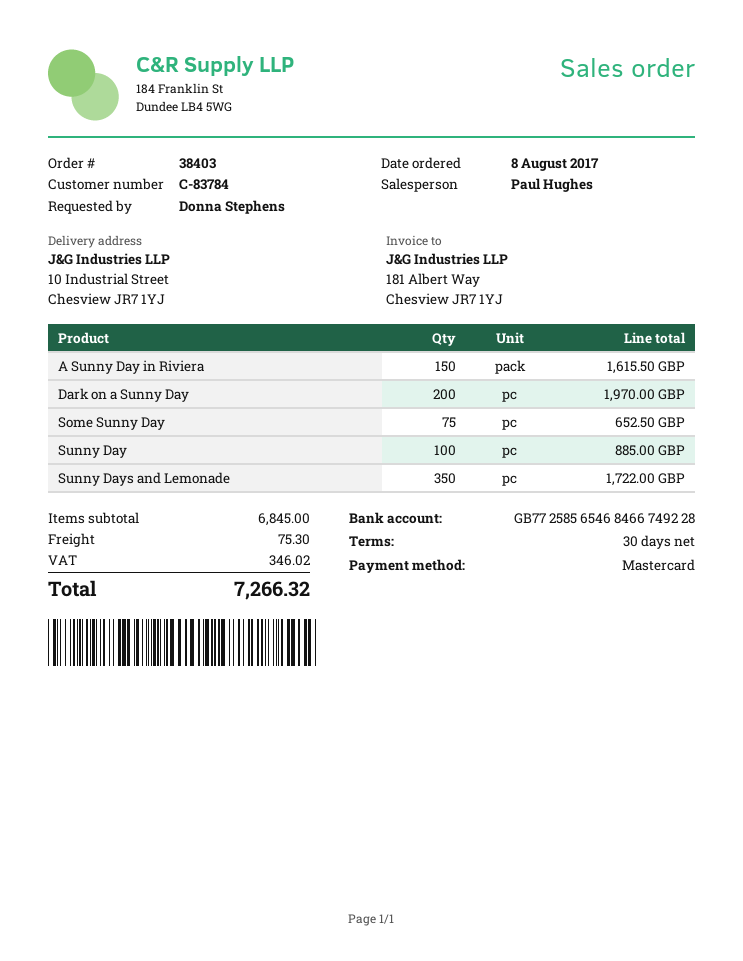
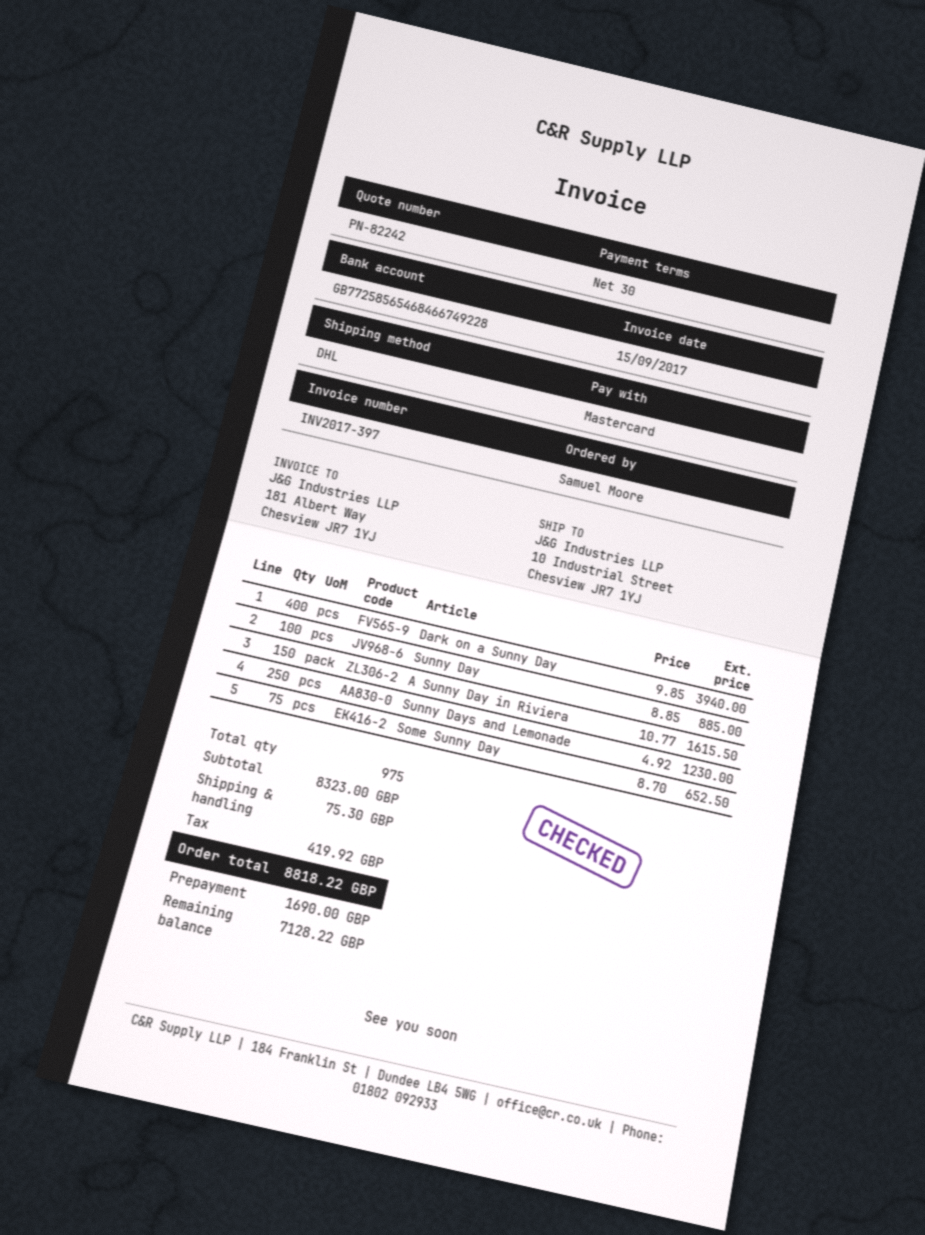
ordered by: Donna Stephens -> Samuel Moore
Dark on a Sunny Day: 200 for 1970.00 -> 400 for 3940.00
Sunny Days and Lemonade: 350 for 1722.00 -> 250 for 1230.00
subtotal: 6845.00 -> 8323.00
tax: 346.02 -> 419.92
total: 7266.32 -> 8818.22

